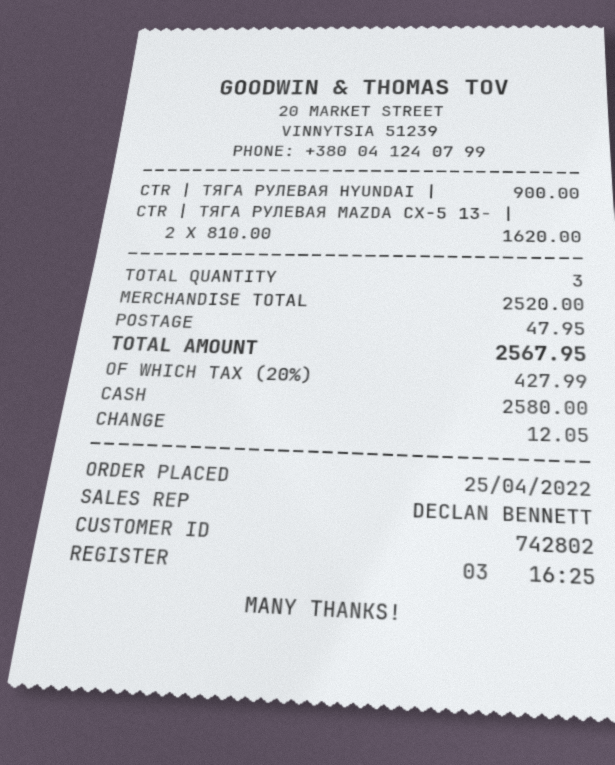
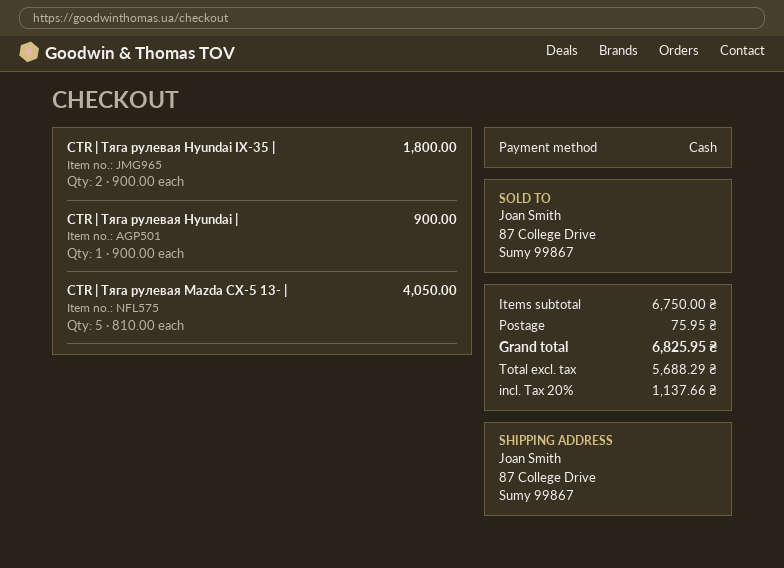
CTR | ТЯГА РУЛЕВАЯ MAZDA CX-5 13- |: 2 x 810.00 = 1620.00 -> 5 x 810.00 = 4050.00
CTR | Тяга рулевая Hyundai IX-35 |: none -> 2 x 900.00 = 1800.00
subtotal: 2520.00 -> 6750.00
shipping: 47.95 -> 75.95
tax: 20% = 427.99 -> 20% = 1137.66
total: 2567.95 -> 6825.95

